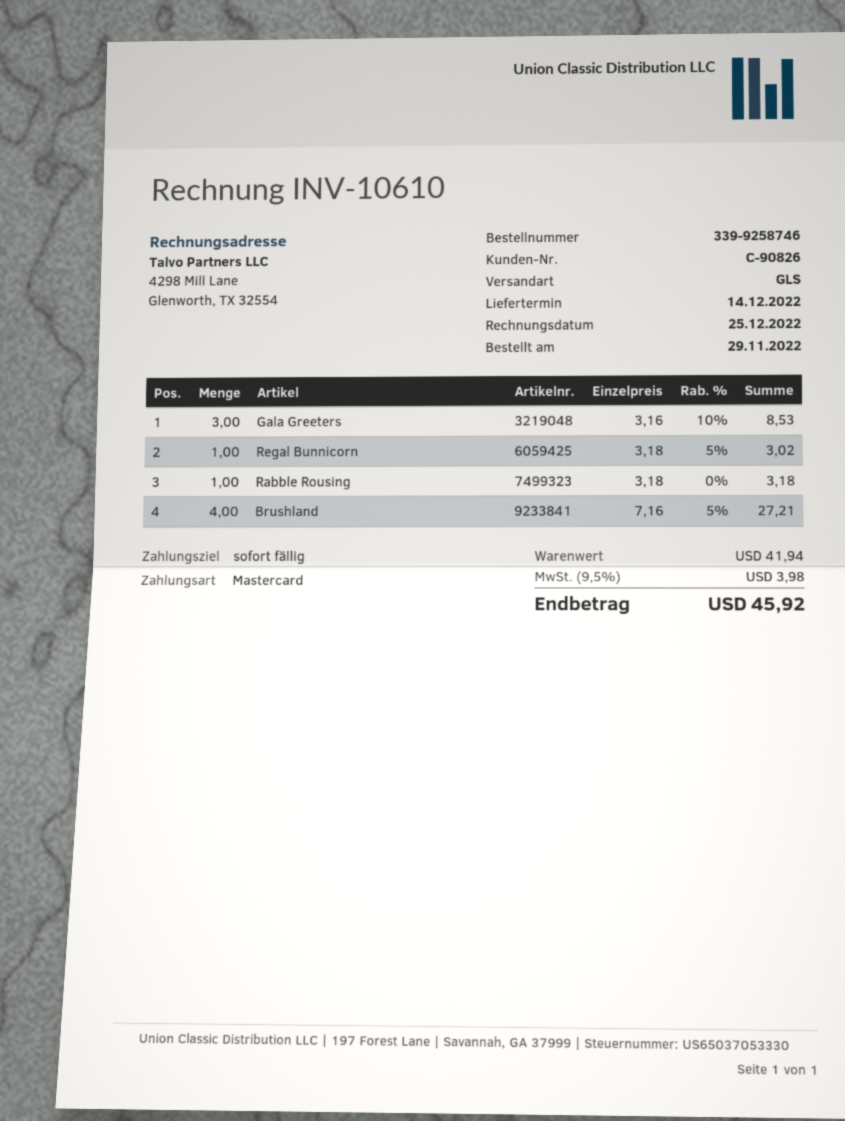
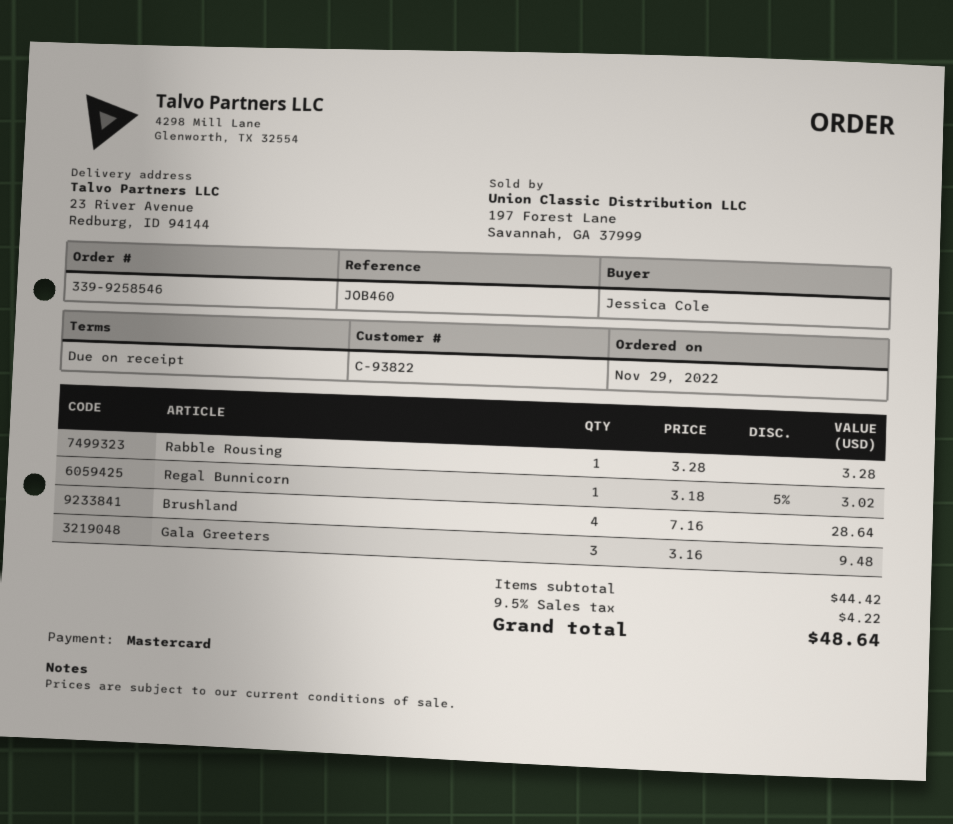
order number: 339-9258746 -> 339-9258546
customer number: C-90826 -> C-93822
Gala Greeters: 3 x 3.16 - 10% = 8.53 -> 3 x 3.16 = 9.48
Rabble Rousing: 1 x 3.18 = 3.18 -> 1 x 3.28 = 3.28
Brushland: 4 x 7.16 - 5% = 27.21 -> 4 x 7.16 = 28.64
subtotal: 41.94 -> 44.42
tax: 9.5% = 3.98 -> 9.5% = 4.22
total: 45.92 -> 48.64

